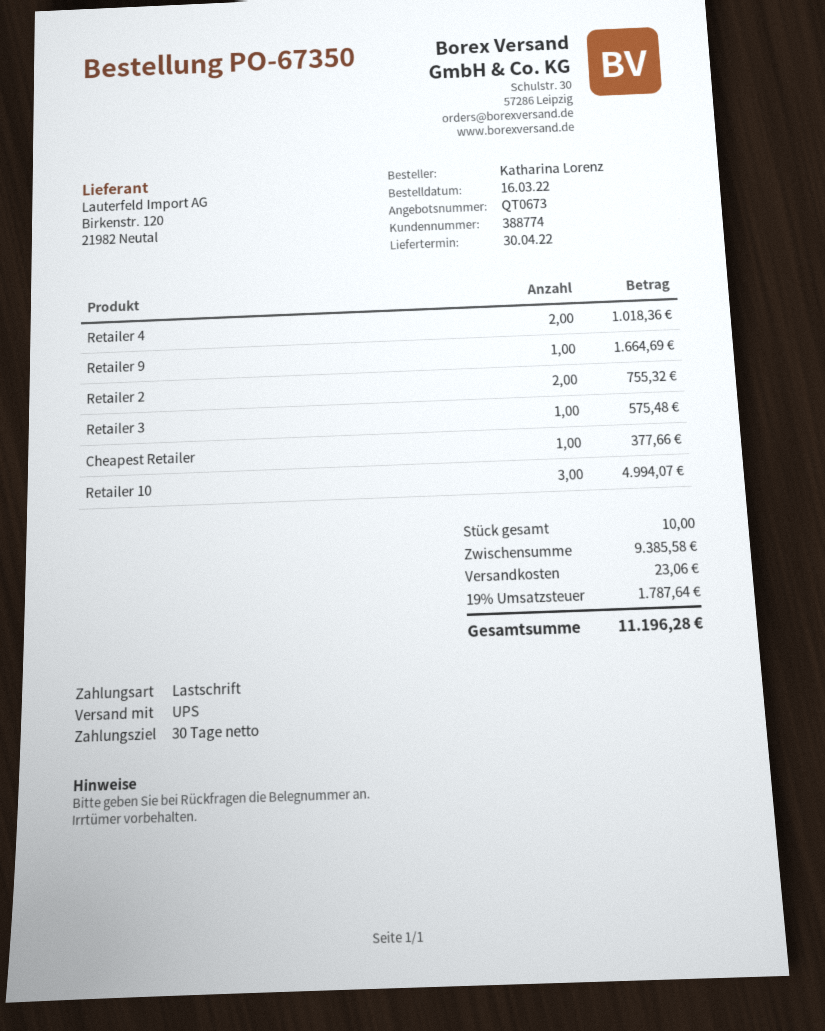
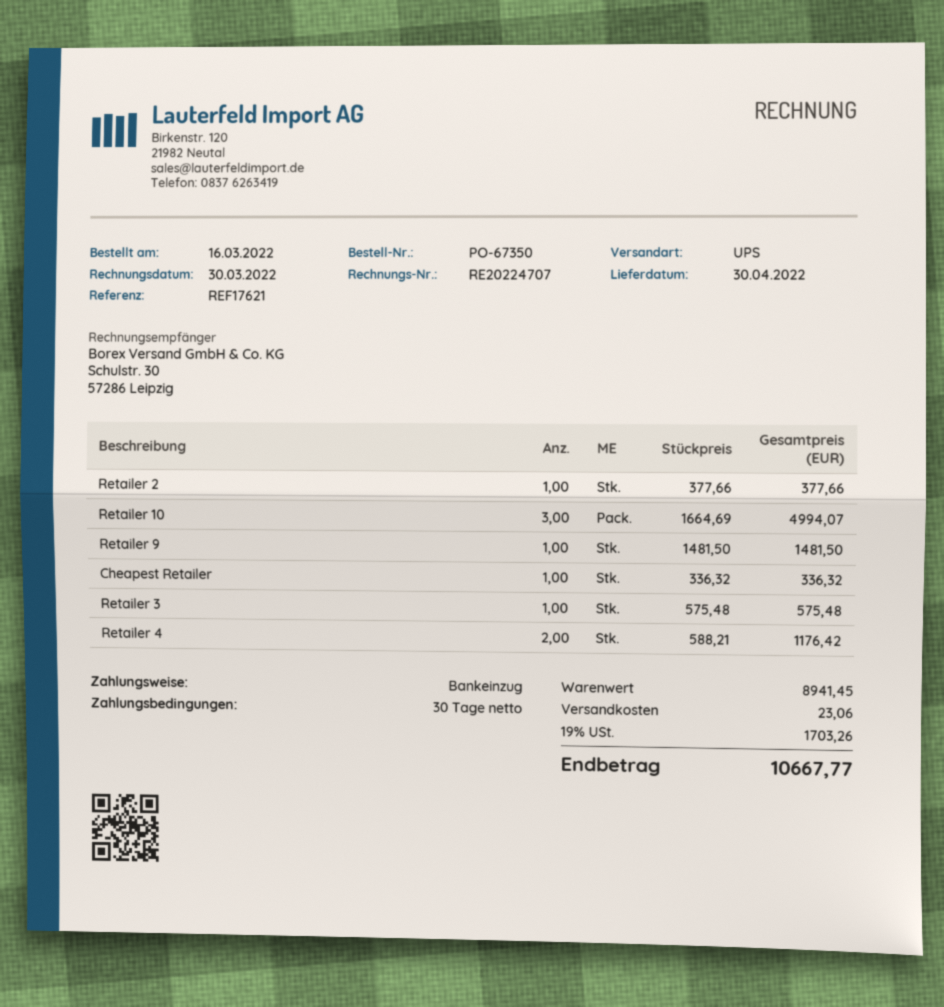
Retailer 4: 2 for 1018.36 -> 2 for 1176.42
Retailer 9: 1 for 1664.69 -> 1 for 1481.50
Retailer 2: 2 for 755.32 -> 1 for 377.66
Cheapest Retailer: 1 for 377.66 -> 1 for 336.32
subtotal: 9385.58 -> 8941.45
tax: 19% = 1787.64 -> 19% = 1703.26
total: 11196.28 -> 10667.77

